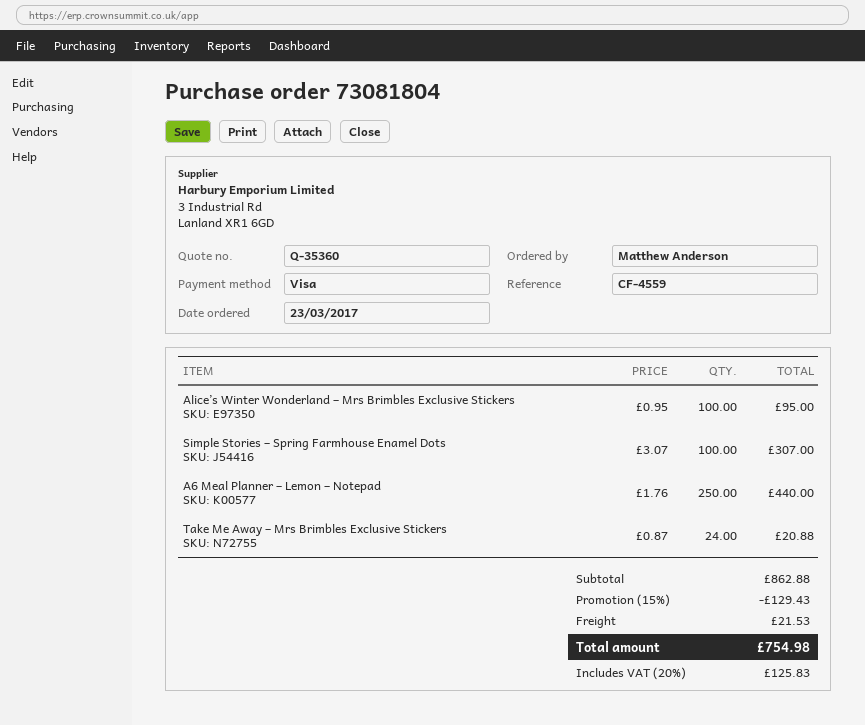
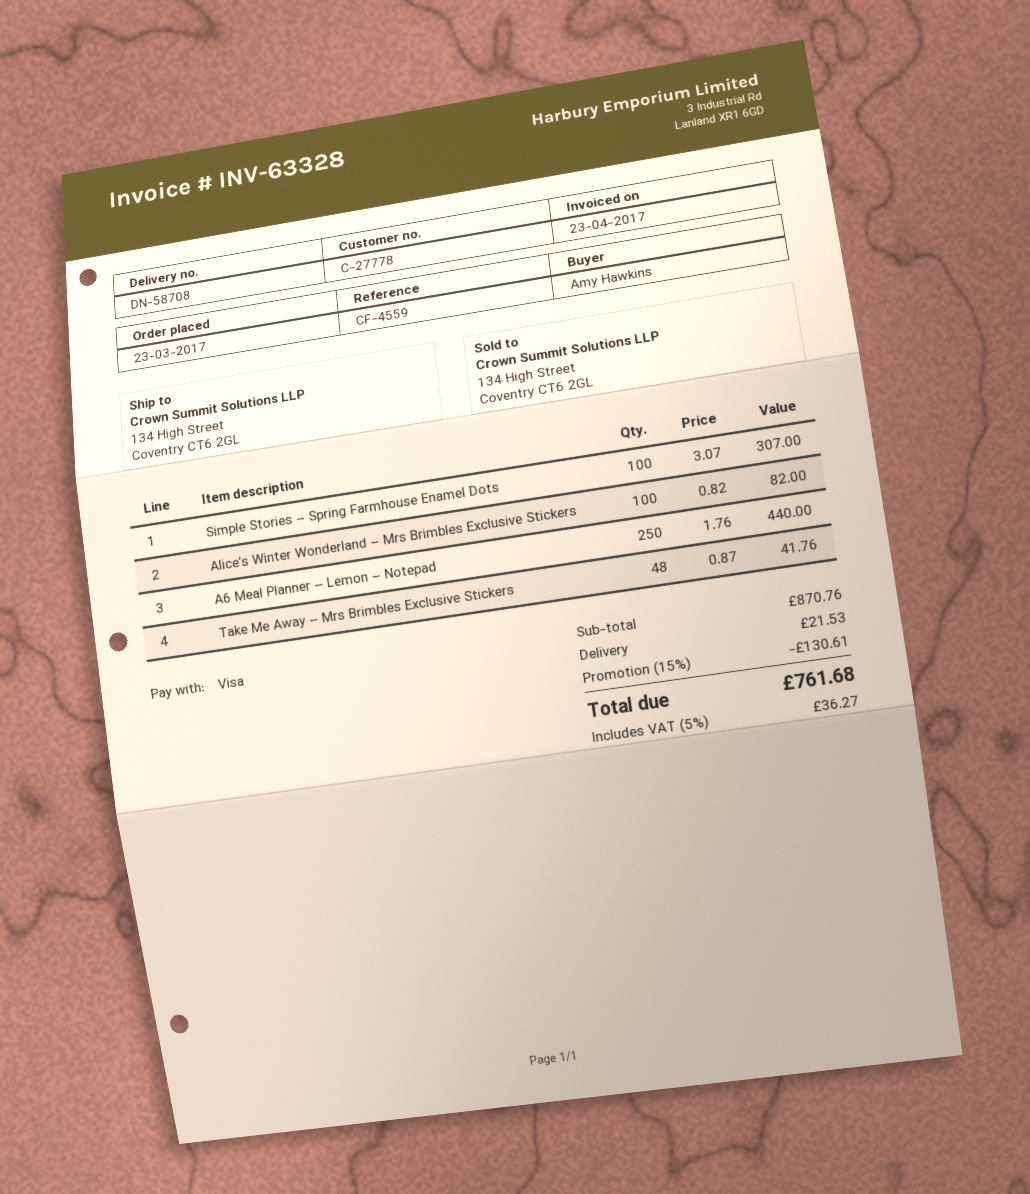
ordered by: Matthew Anderson -> Amy Hawkins
Alice’s Winter Wonderland – Mrs Brimbles Exclusive Stickers: 100 x 0.95 = 95.00 -> 100 x 0.82 = 82.00
Take Me Away – Mrs Brimbles Exclusive Stickers: 24 x 0.87 = 20.88 -> 48 x 0.87 = 41.76
subtotal: 862.88 -> 870.76
discount: 15% = 129.43 -> 15% = 130.61
tax: 20% = 125.83 -> 5% = 36.27
total: 754.98 -> 761.68

